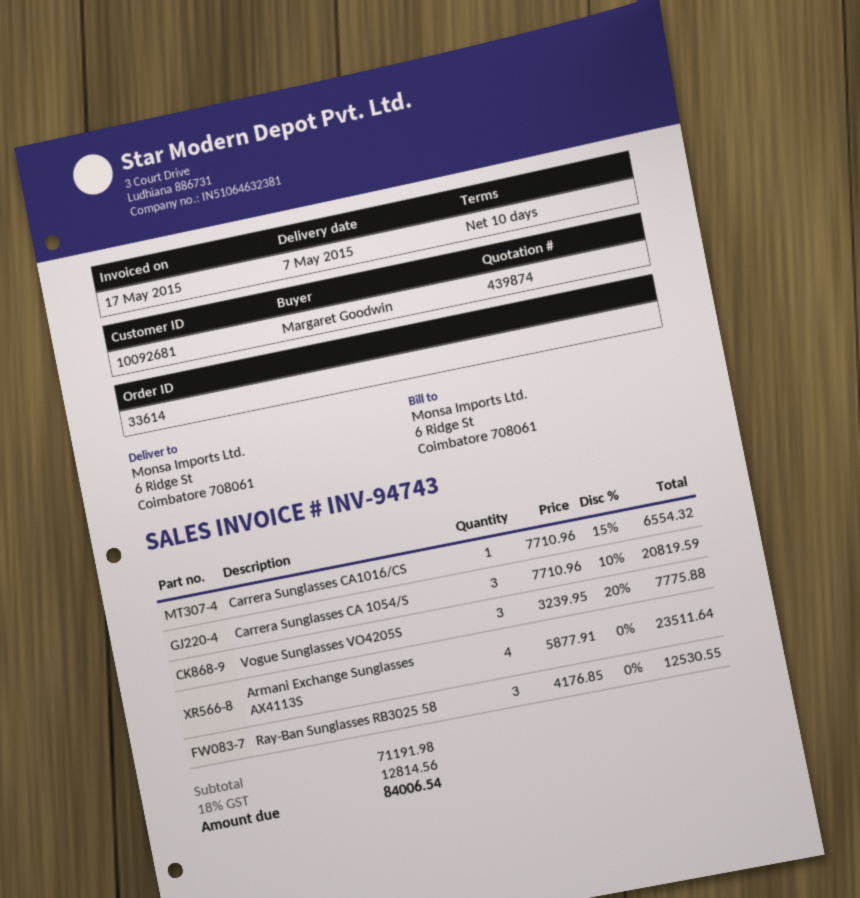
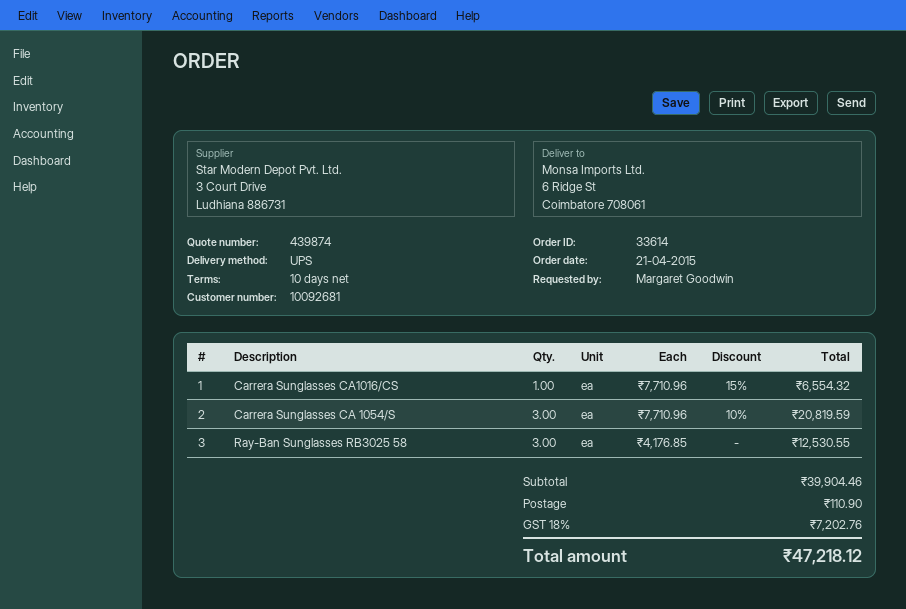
Vogue Sunglasses VO4205S: 3 x 3239.95 - 20% = 7775.88 -> none
Armani Exchange Sunglasses AX4113S: 4 x 5877.91 = 23511.64 -> none
subtotal: 71191.98 -> 39904.46
shipping: none -> 110.90
tax: 18% = 12814.56 -> 18% = 7202.76
total: 84006.54 -> 47218.12

